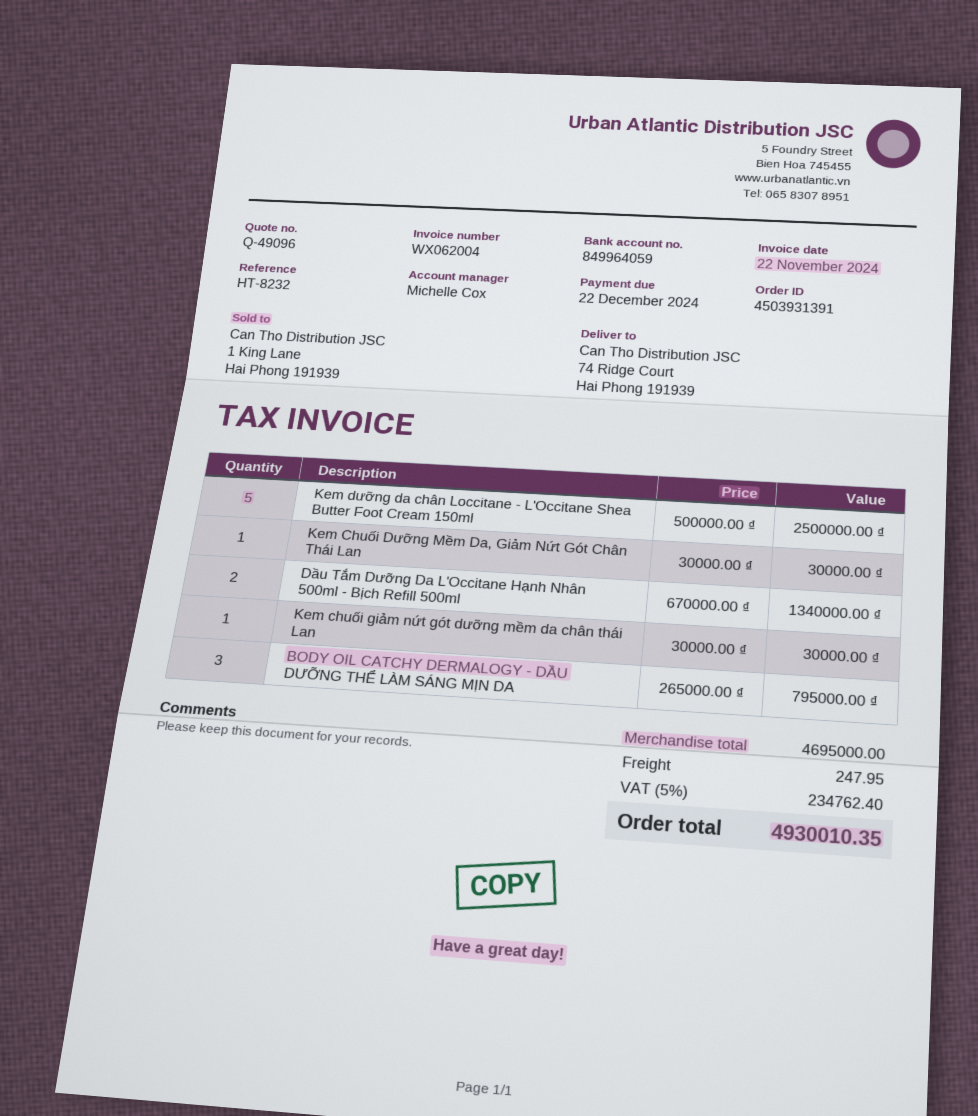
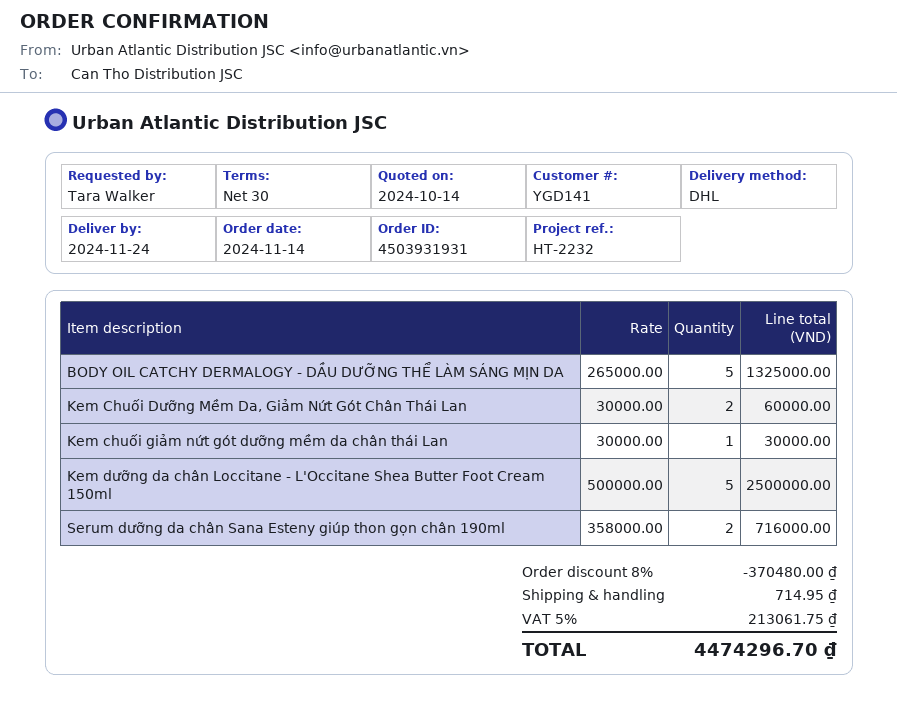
order number: 4503931391 -> 4503931931
reference: HT-8232 -> HT-2232
Kem Chuối Dưỡng Mềm Da, Giảm Nứt Gót Chân Thái Lan: 1 x 30000.00 = 30000.00 -> 2 x 30000.00 = 60000.00
Dầu Tắm Dưỡng Da L'Occitane Hạnh Nhân 500ml - Bịch Refill 500ml: 2 x 670000.00 = 1340000.00 -> none
BODY OIL CATCHY DERMALOGY - DẦU DƯỠNG THỂ LÀM SÁNG MỊN DA: 3 x 265000.00 = 795000.00 -> 5 x 265000.00 = 1325000.00
Serum dưỡng da chân Sana Esteny giúp thon gọn chân 190ml: none -> 2 x 358000.00 = 716000.00
discount: none -> 8% = 370480.00
shipping: 247.95 -> 714.95
tax: 5% = 234762.40 -> 5% = 213061.75
total: 4930010.35 -> 4474296.70

